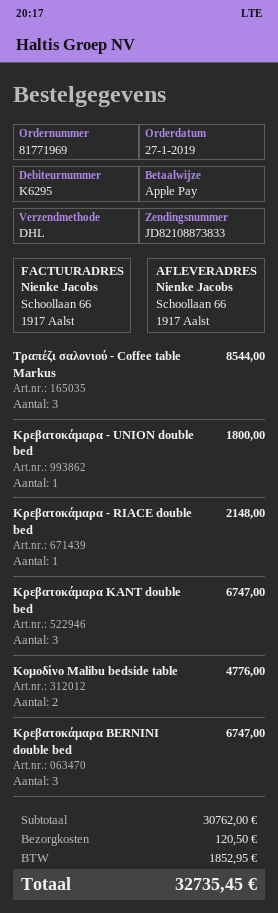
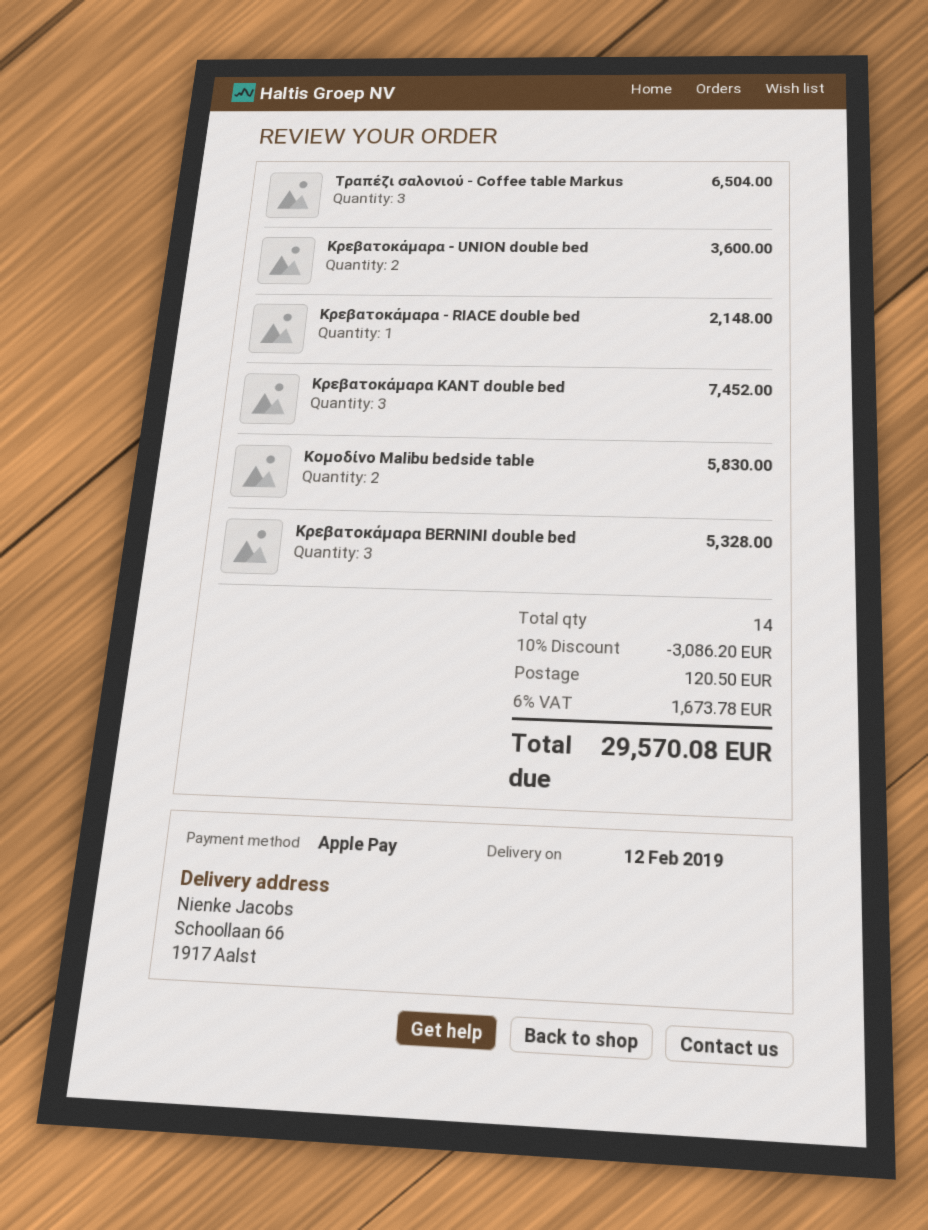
Τραπέζι σαλονιού - Coffee table Markus: 3 for 8544.00 -> 3 for 6504.00
Κρεβατοκάμαρα - UNION double bed: 1 for 1800.00 -> 2 for 3600.00
Κρεβατοκάμαρα KANT double bed: 3 for 6747.00 -> 3 for 7452.00
Κομοδίνο Malibu bedside table: 2 for 4776.00 -> 2 for 5830.00
Κρεβατοκάμαρα BERNINI double bed: 3 for 6747.00 -> 3 for 5328.00
discount: none -> 10% = 3086.20
tax: 1852.95 -> 1673.78
total: 32735.45 -> 29570.08

